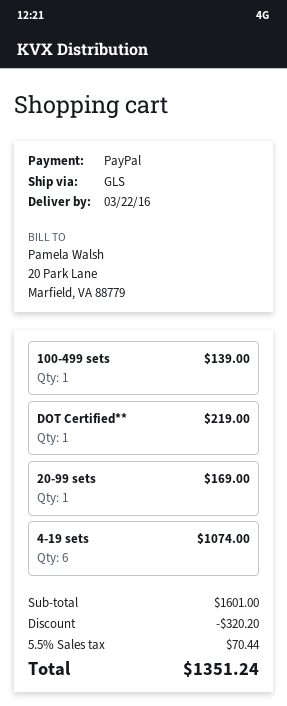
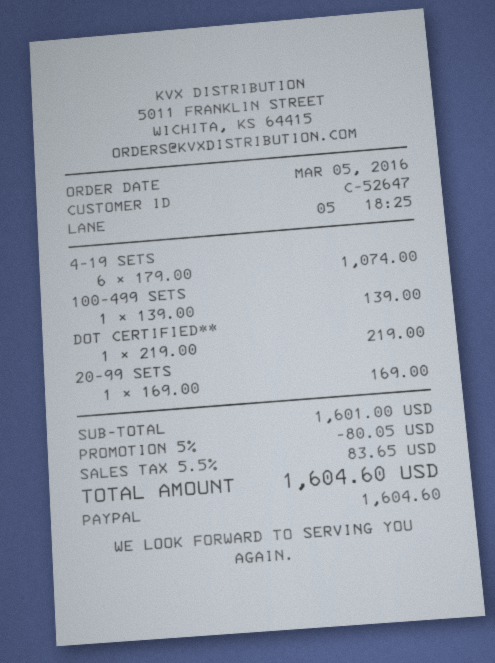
discount: 320.20 -> 80.05
tax: 5.5% = 70.44 -> 5.5% = 83.65
total: 1351.24 -> 1604.60

